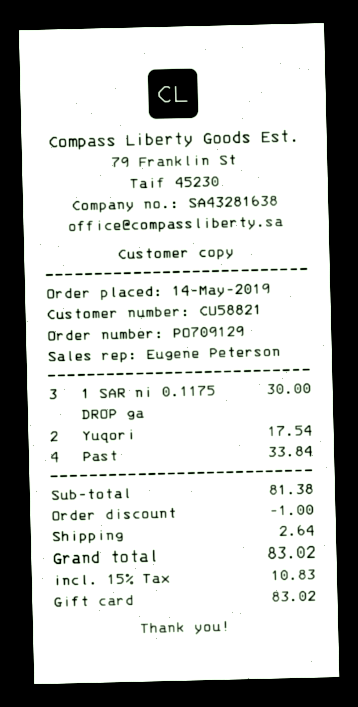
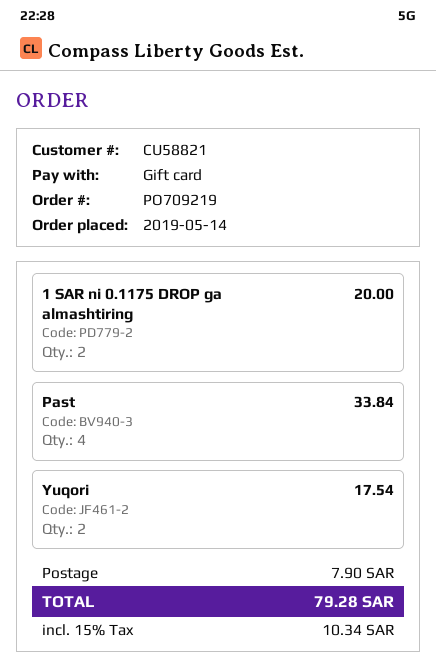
order number: PO709129 -> PO709219
1 SAR ni 0.1175 DROP ga: 3 for 30.00 -> 2 for 20.00
discount: 1.00 -> none
shipping: 2.64 -> 7.90
tax: 15% = 10.83 -> 15% = 10.34
total: 83.02 -> 79.28

